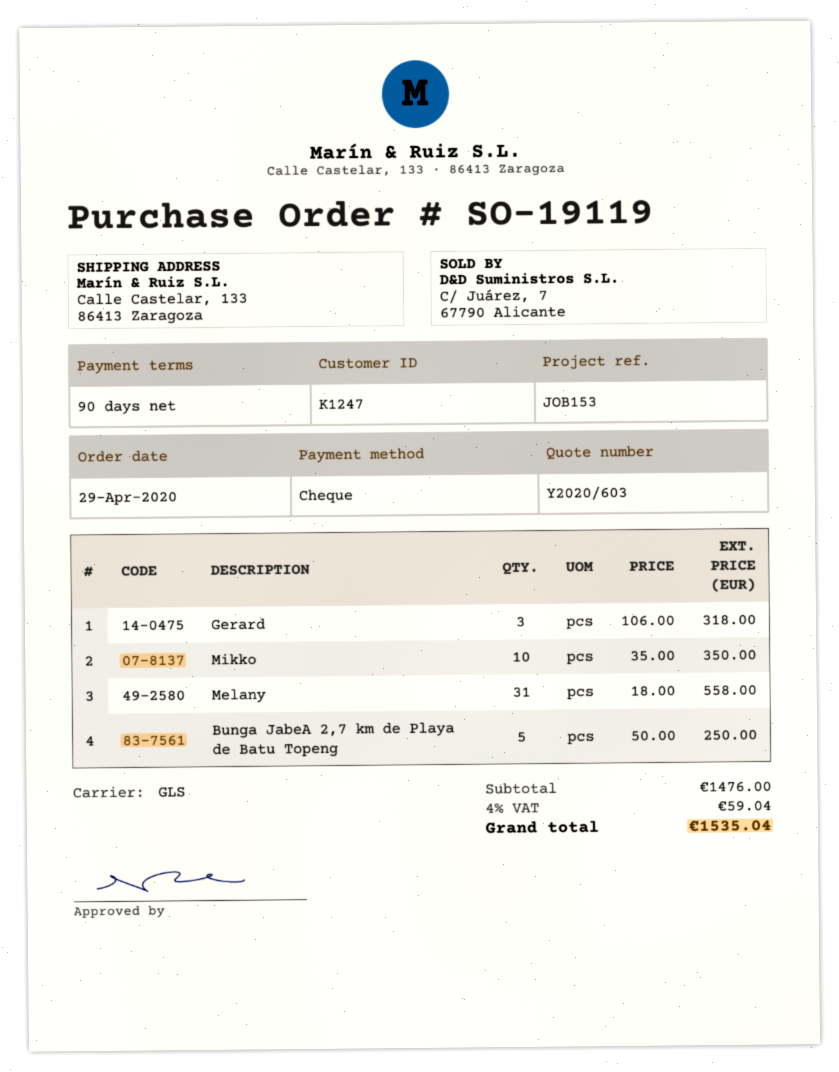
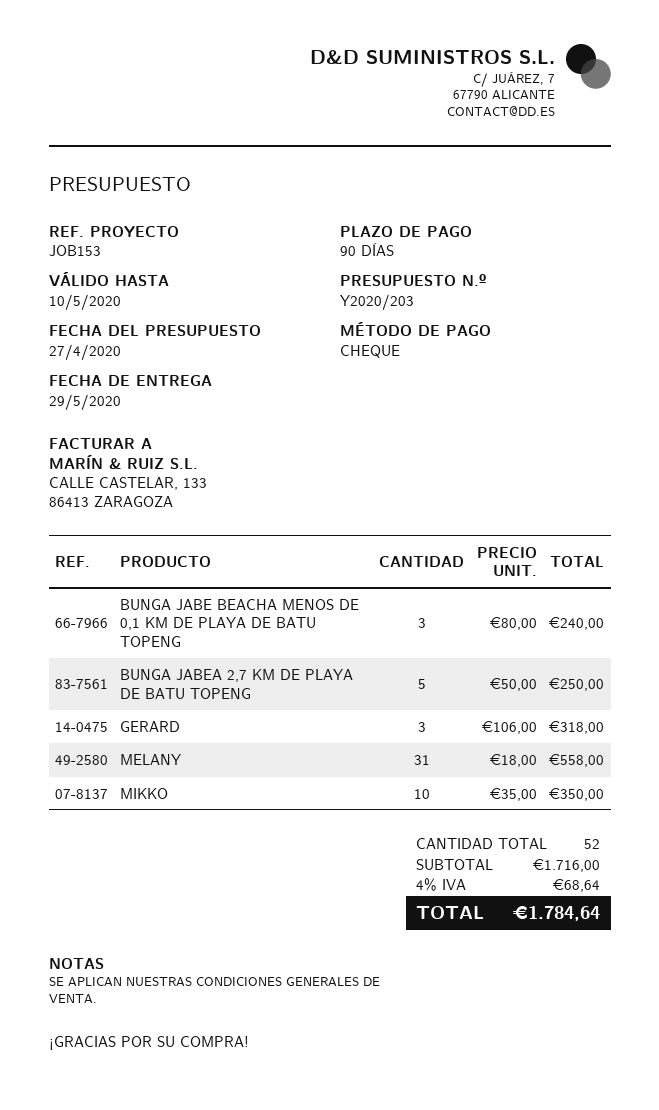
quote number: Y2020/603 -> Y2020/203
BUNGA JABE BEACHA MENOS DE 0,1 KM DE PLAYA DE BATU TOPENG: none -> 3 x 80.00 = 240.00
subtotal: 1476.00 -> 1716.00
tax: 4% = 59.04 -> 4% = 68.64
total: 1535.04 -> 1784.64

